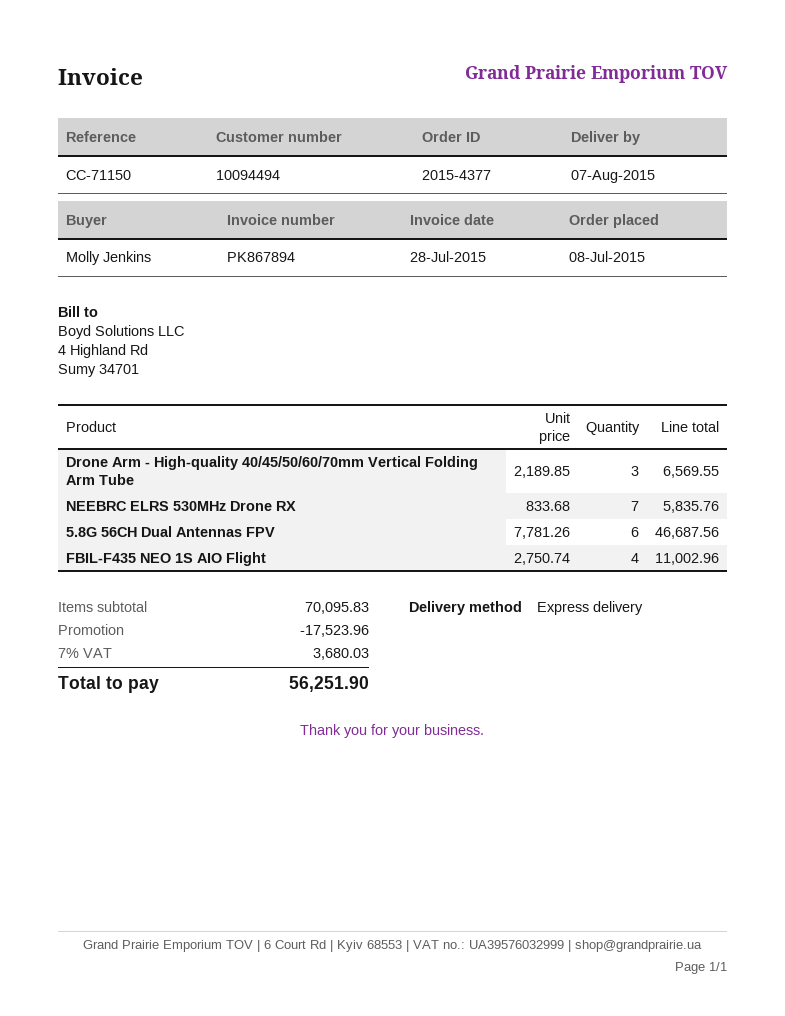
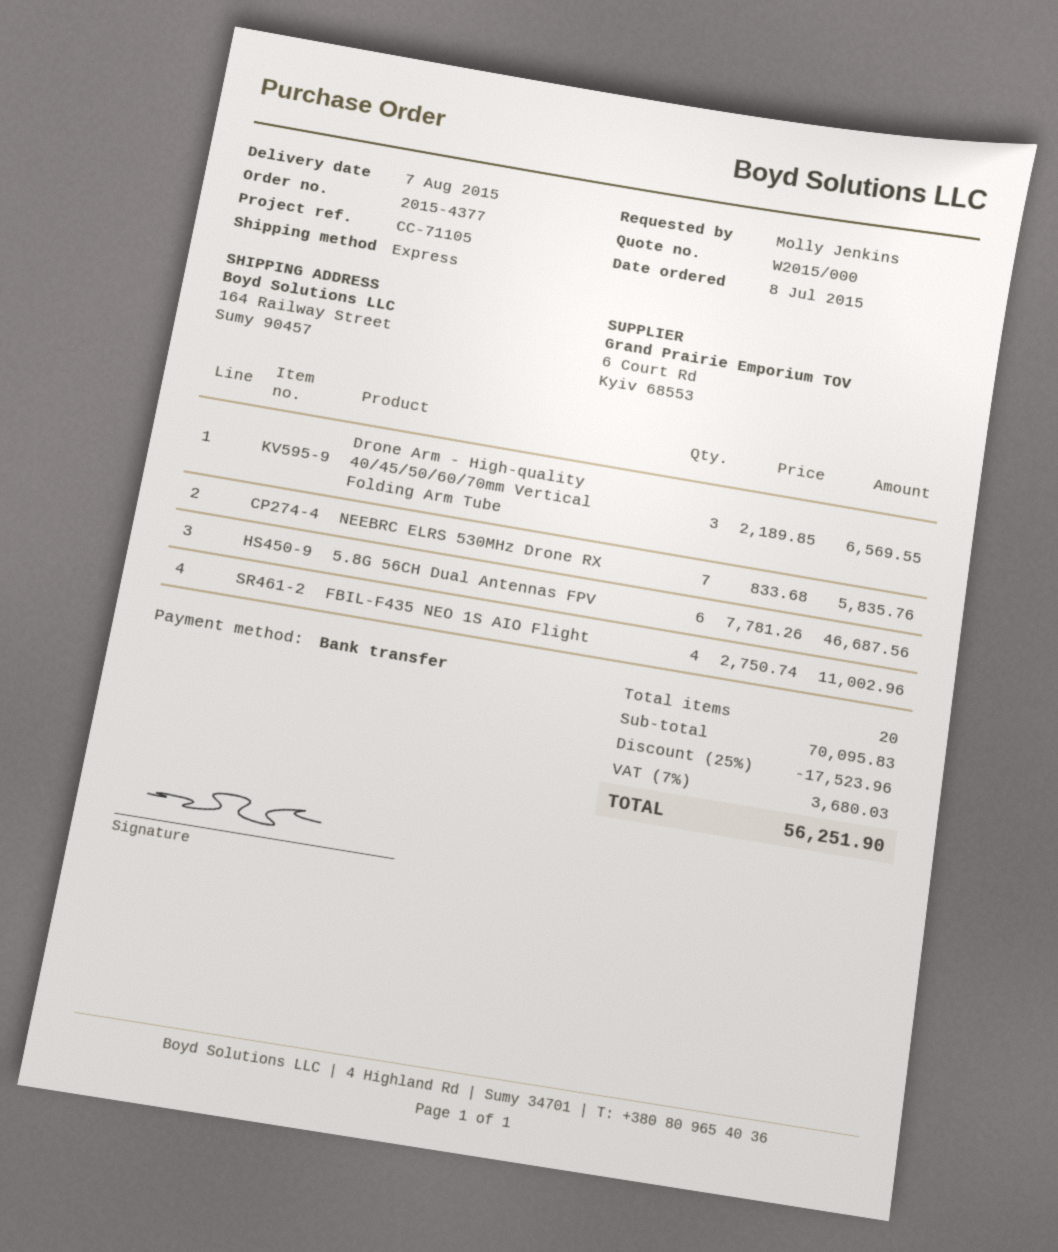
reference: CC-71150 -> CC-71105

